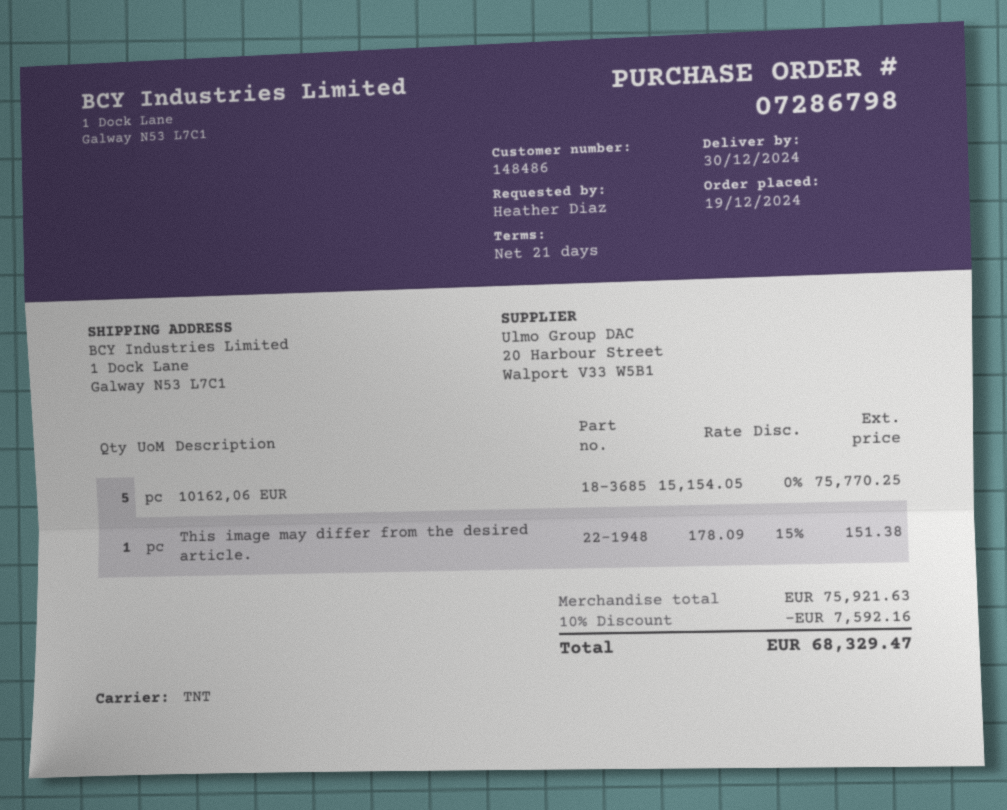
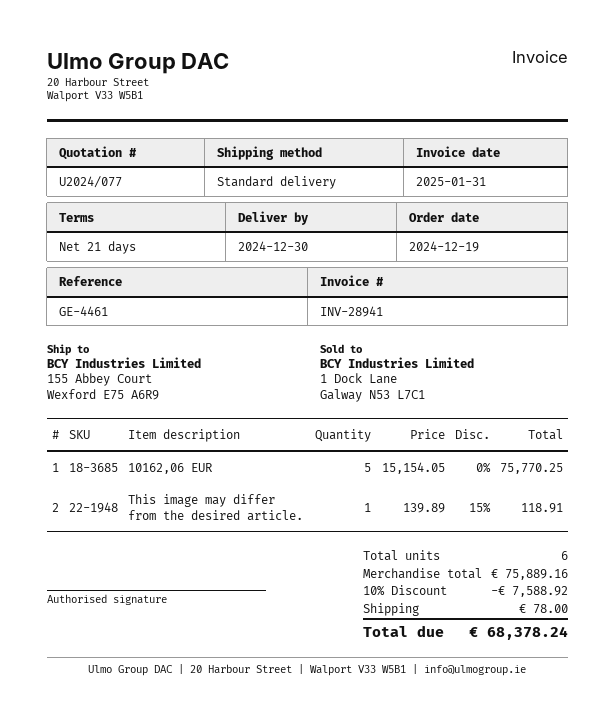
shipping method: TNT -> standard
ship to: 1 Dock Lane, Galway N53 L7C1 -> 155 Abbey Court, Wexford E75 A6R9
This image may differ from the desired article.: 1 x 178.09 - 15% = 151.38 -> 1 x 139.89 - 15% = 118.91
subtotal: 75921.63 -> 75889.16
discount: 10% = 7592.16 -> 10% = 7588.92
shipping: none -> 78.00
total: 68329.47 -> 68378.24

